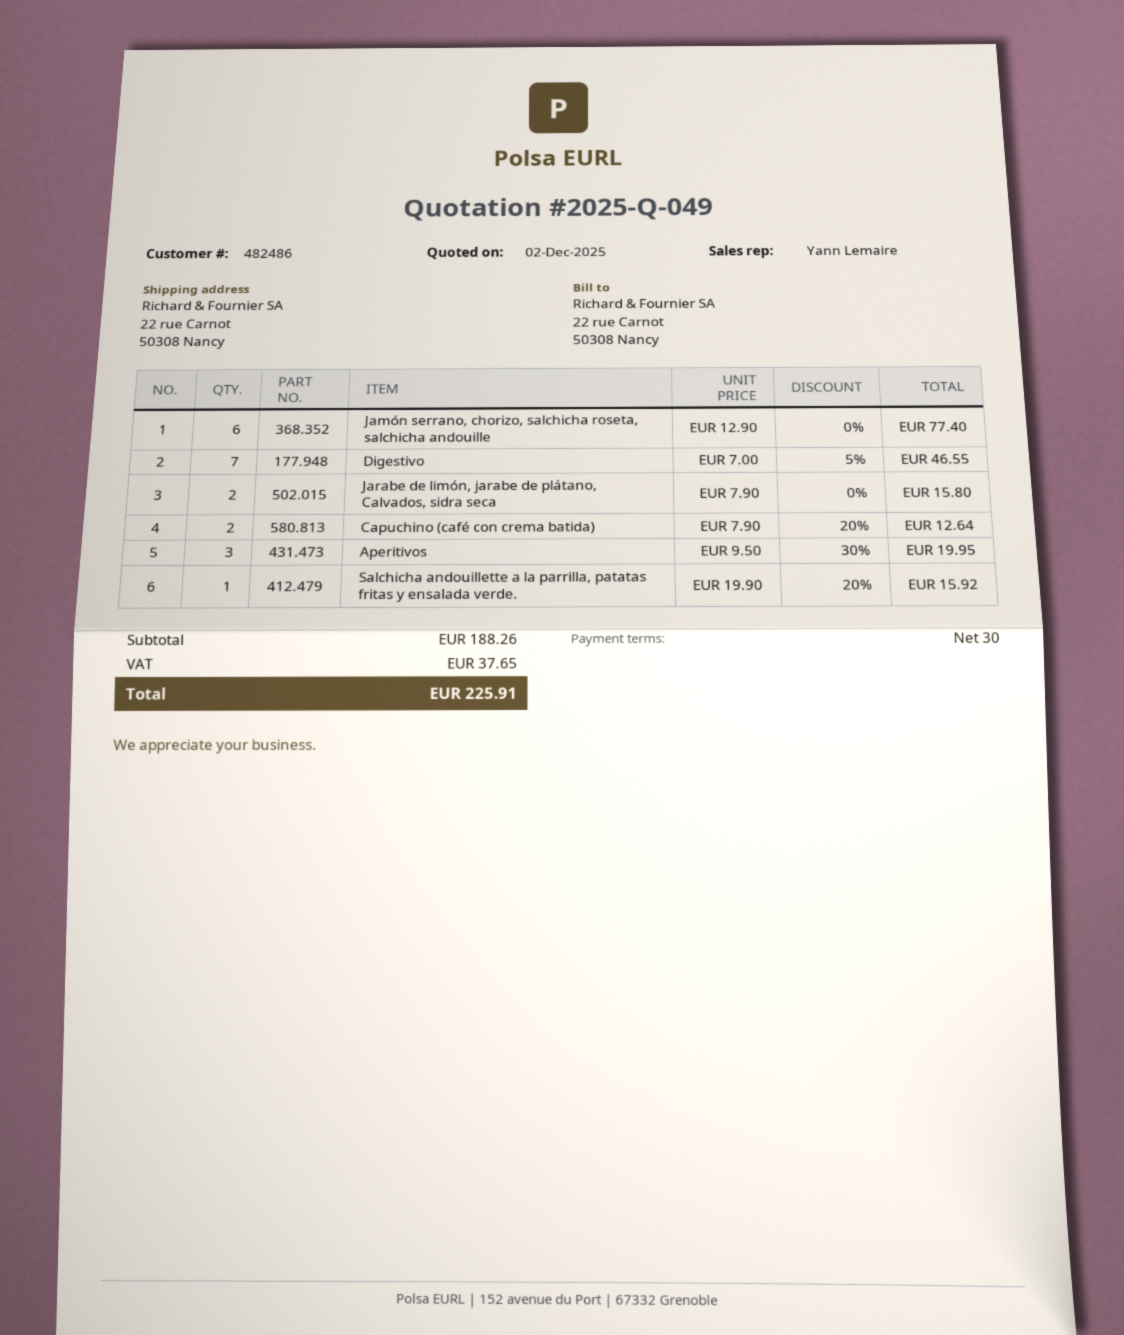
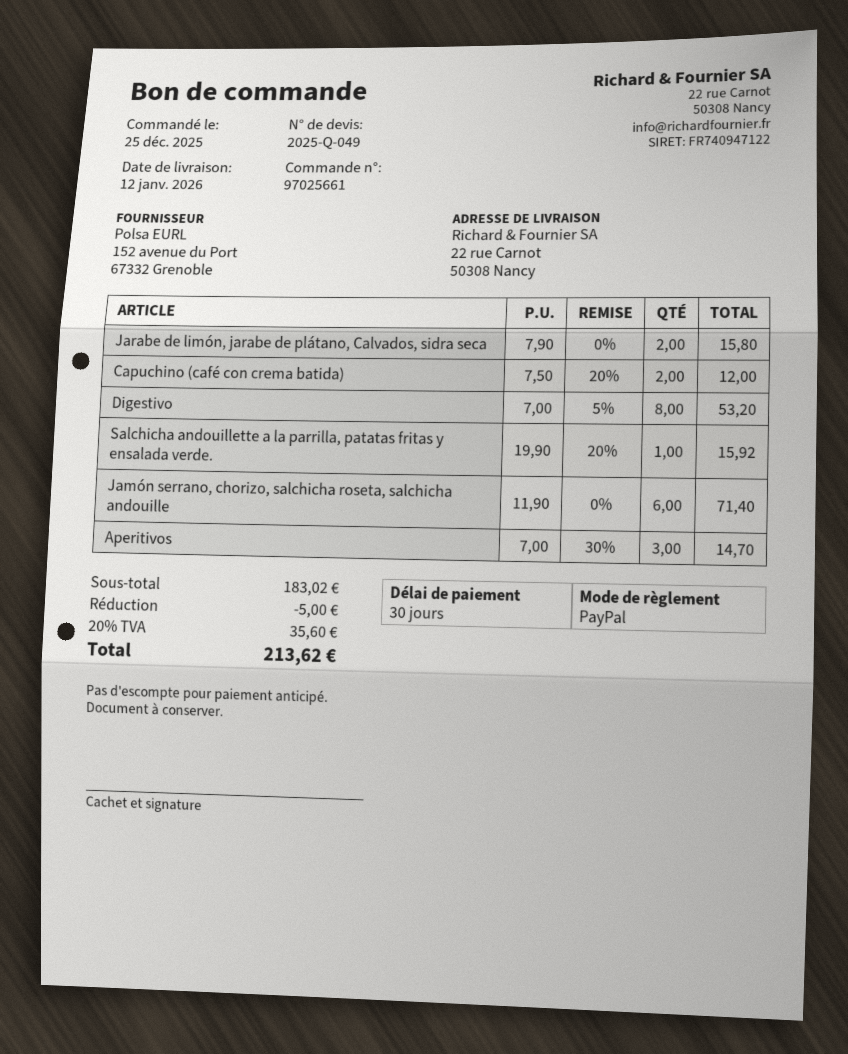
Jamón serrano, chorizo, salchicha roseta, salchicha andouille: 6 x 12.90 = 77.40 -> 6 x 11.90 = 71.40
Digestivo: 7 x 7.00 - 5% = 46.55 -> 8 x 7.00 - 5% = 53.20
Capuchino (café con crema batida): 2 x 7.90 - 20% = 12.64 -> 2 x 7.50 - 20% = 12.00
Aperitivos: 3 x 9.50 - 30% = 19.95 -> 3 x 7.00 - 30% = 14.70
subtotal: 188.26 -> 183.02
discount: none -> 5.00
tax: 37.65 -> 35.60
total: 225.91 -> 213.62

